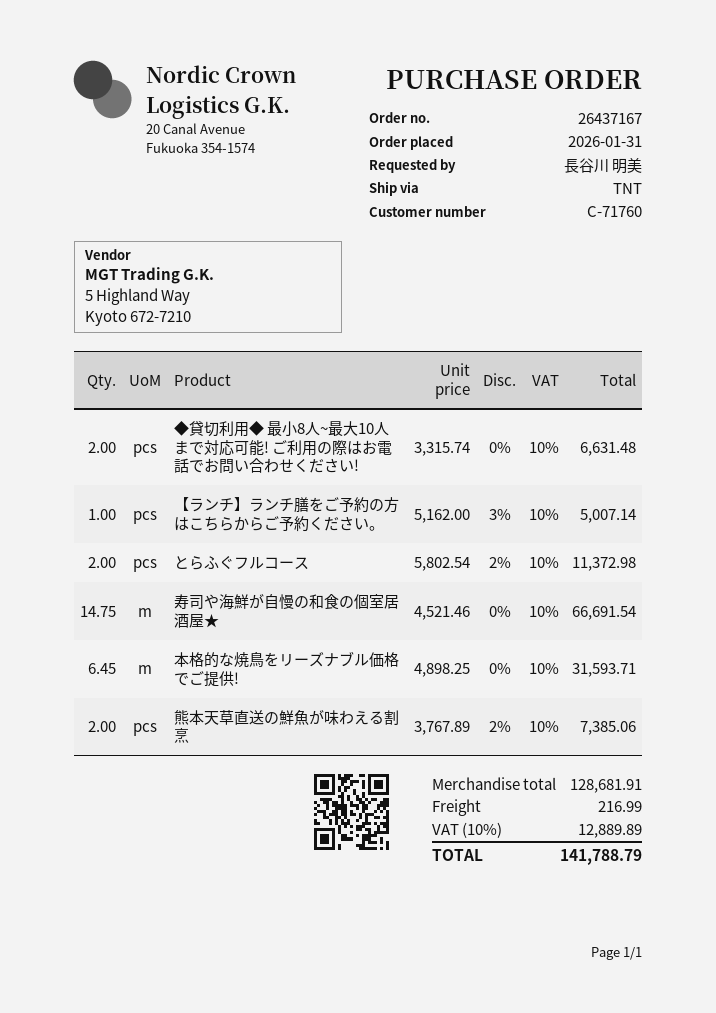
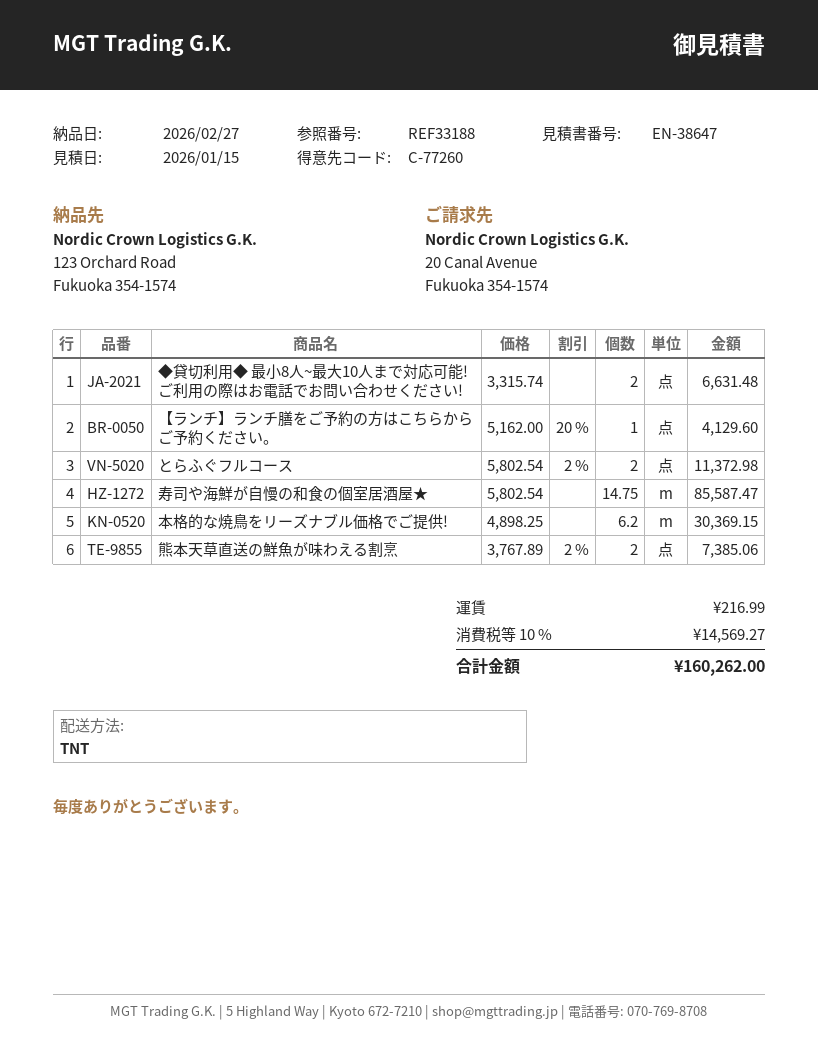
customer number: C-71760 -> C-77260
【ランチ】ランチ膳をご予約の方はこちらからご予約ください。: 1 x 5162.00 - 3% = 5007.14 -> 1 x 5162.00 - 20% = 4129.60
寿司や海鮮が自慢の和食の個室居酒屋★: 14.75 x 4521.46 = 66691.54 -> 14.75 x 5802.54 = 85587.47
本格的な焼鳥をリーズナブル価格でご提供!: 6.45 x 4898.25 = 31593.71 -> 6.2 x 4898.25 = 30369.15
tax: 10% = 12889.89 -> 10% = 14569.27
total: 141788.79 -> 160262.00

